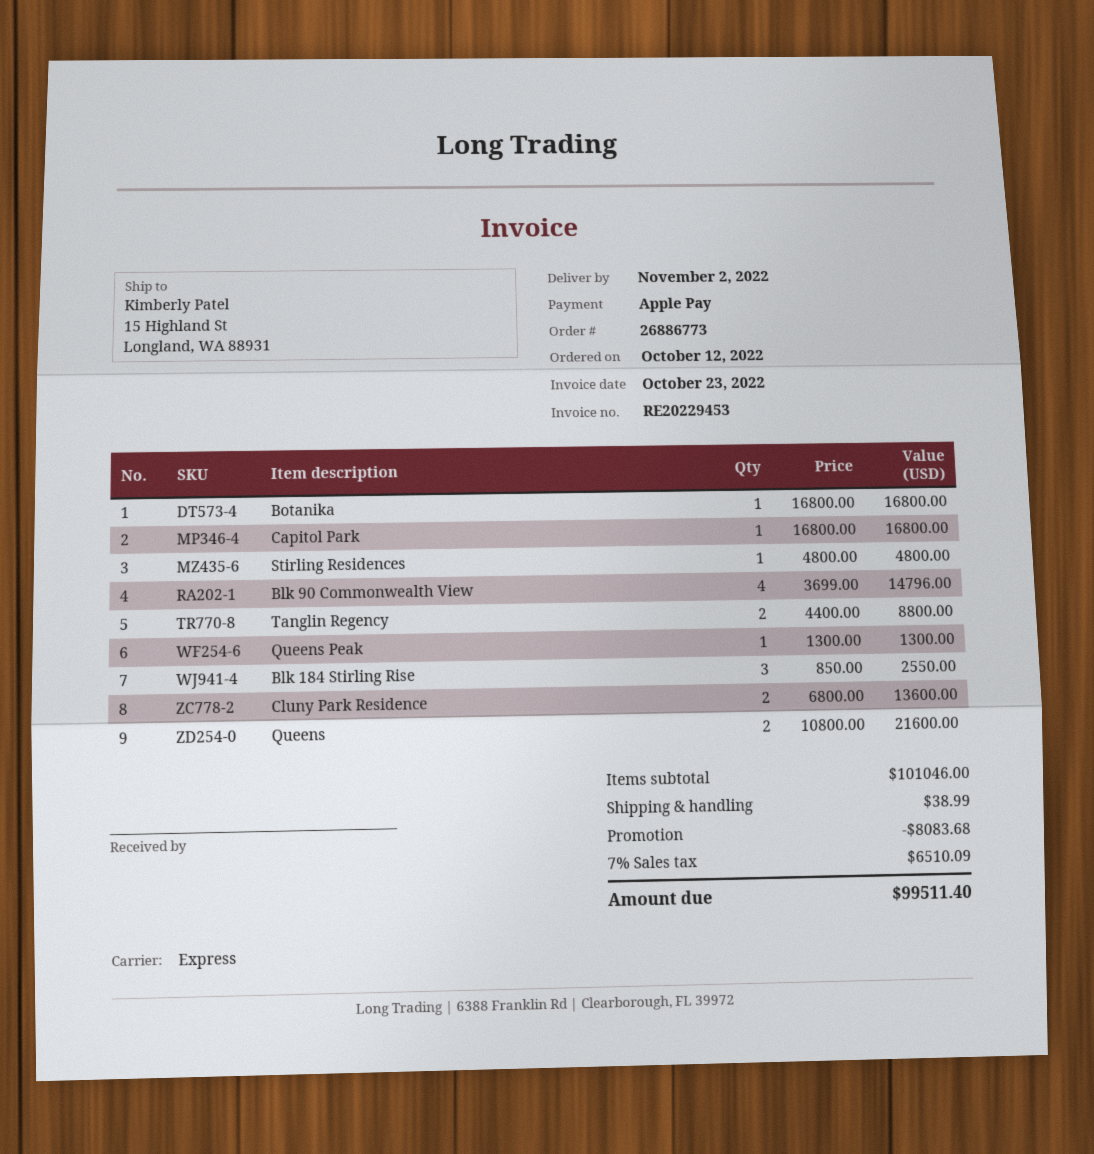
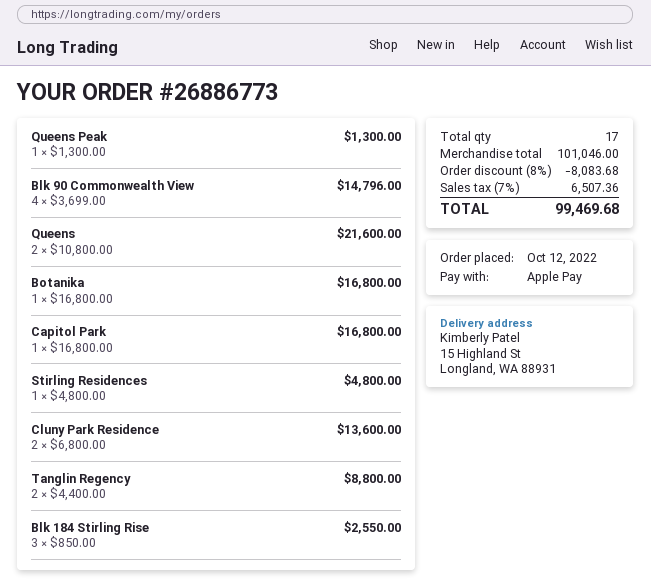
shipping: 38.99 -> none
tax: 7% = 6510.09 -> 7% = 6507.36
total: 99511.40 -> 99469.68

